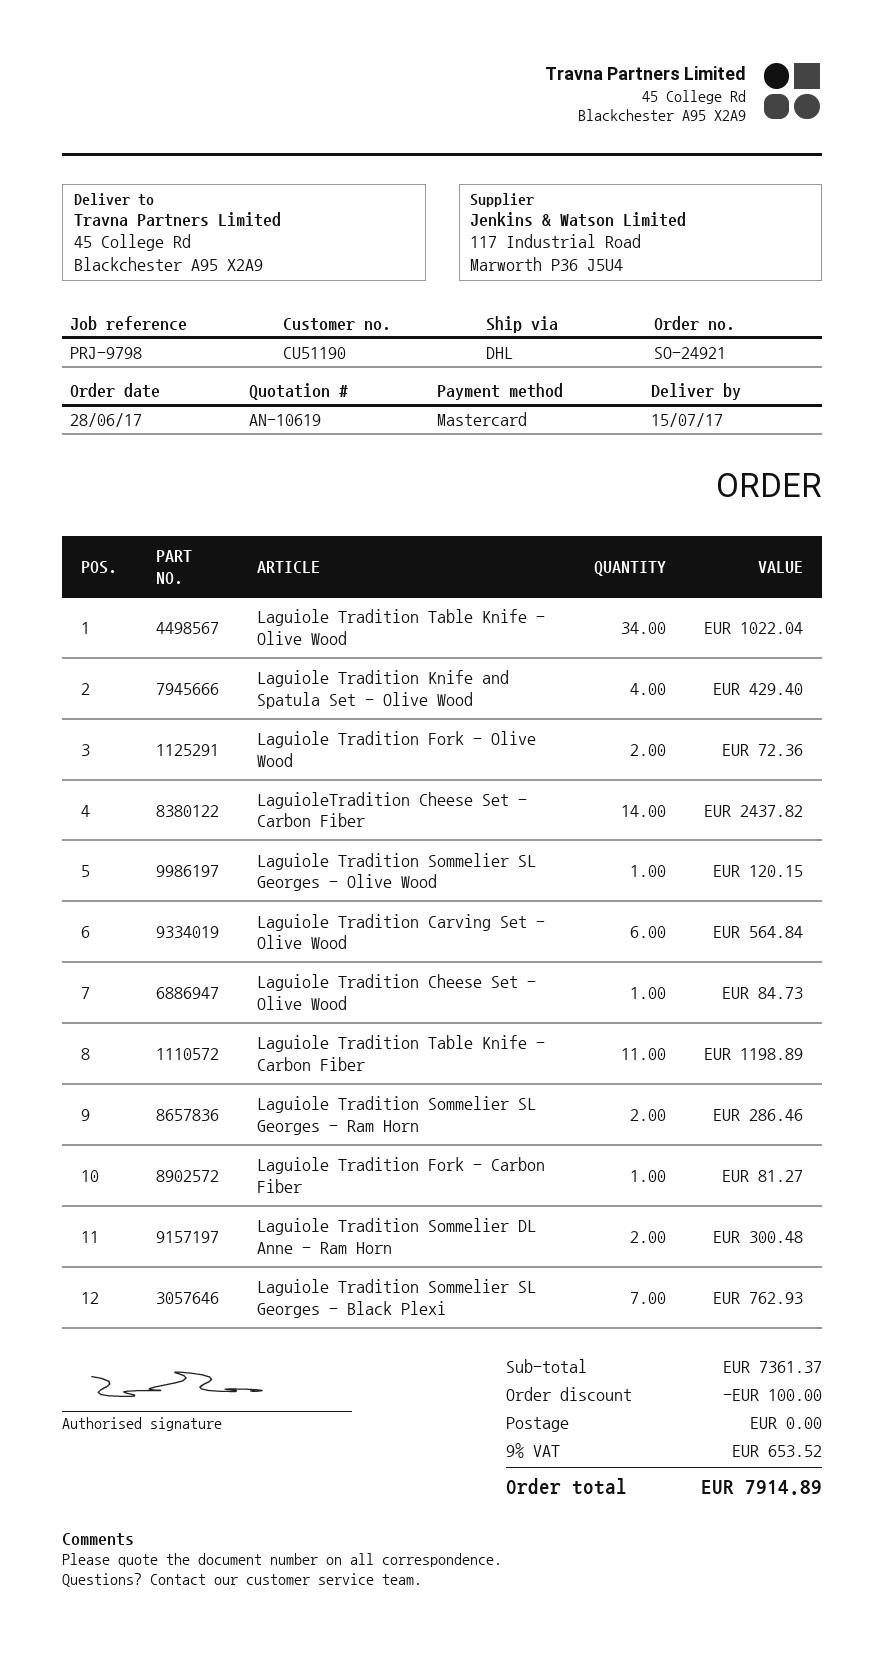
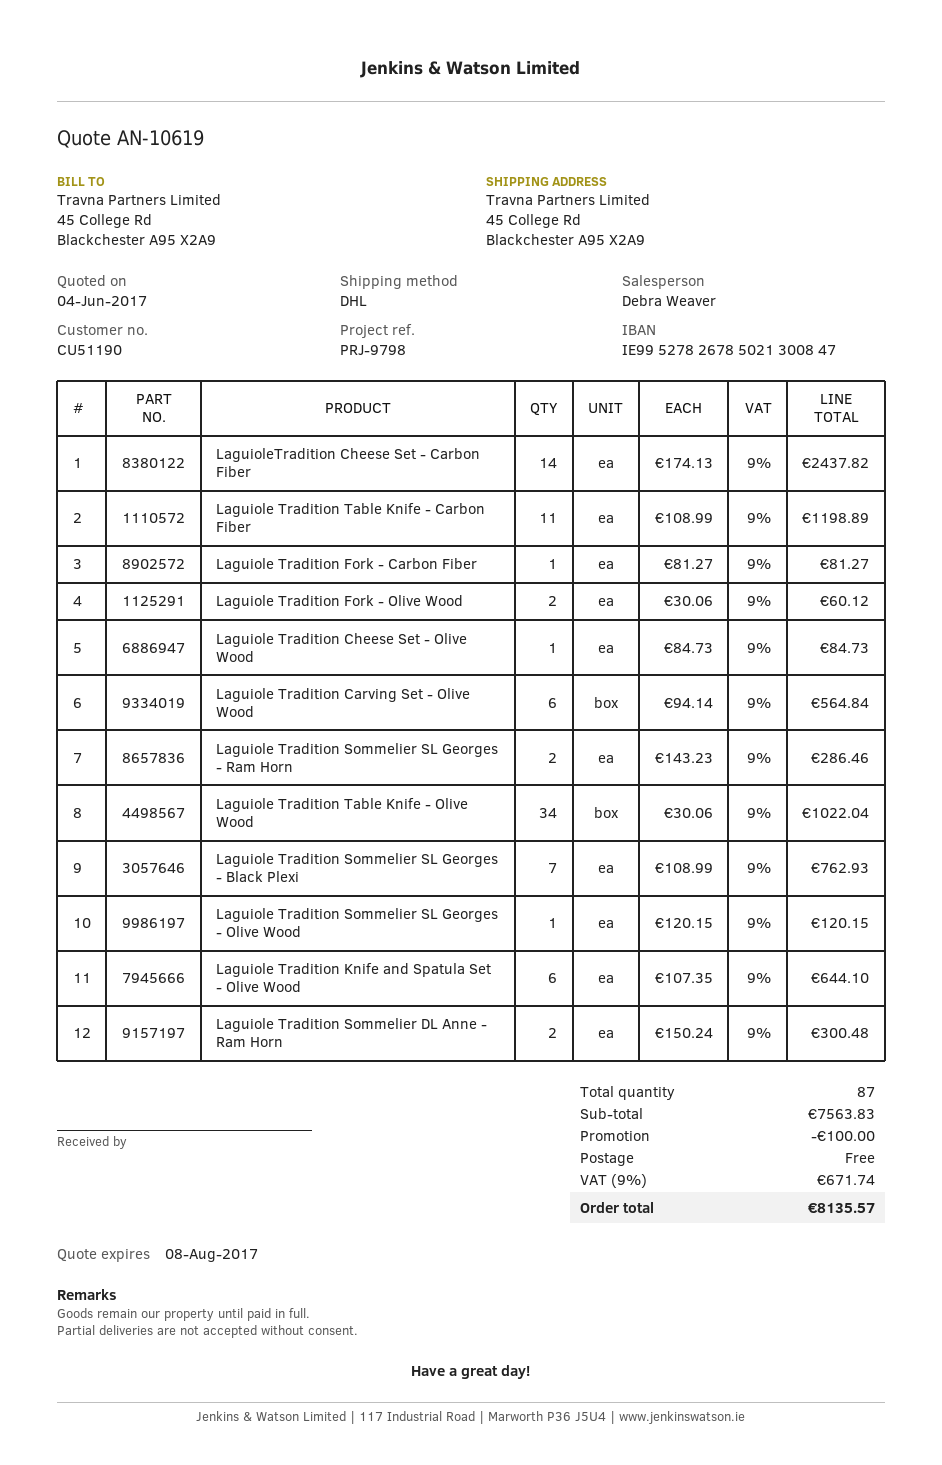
Laguiole Tradition Knife and Spatula Set - Olive Wood: 4 for 429.40 -> 6 for 644.10
Laguiole Tradition Fork - Olive Wood: 2 for 72.36 -> 2 for 60.12
subtotal: 7361.37 -> 7563.83
tax: 9% = 653.52 -> 9% = 671.74
total: 7914.89 -> 8135.57

